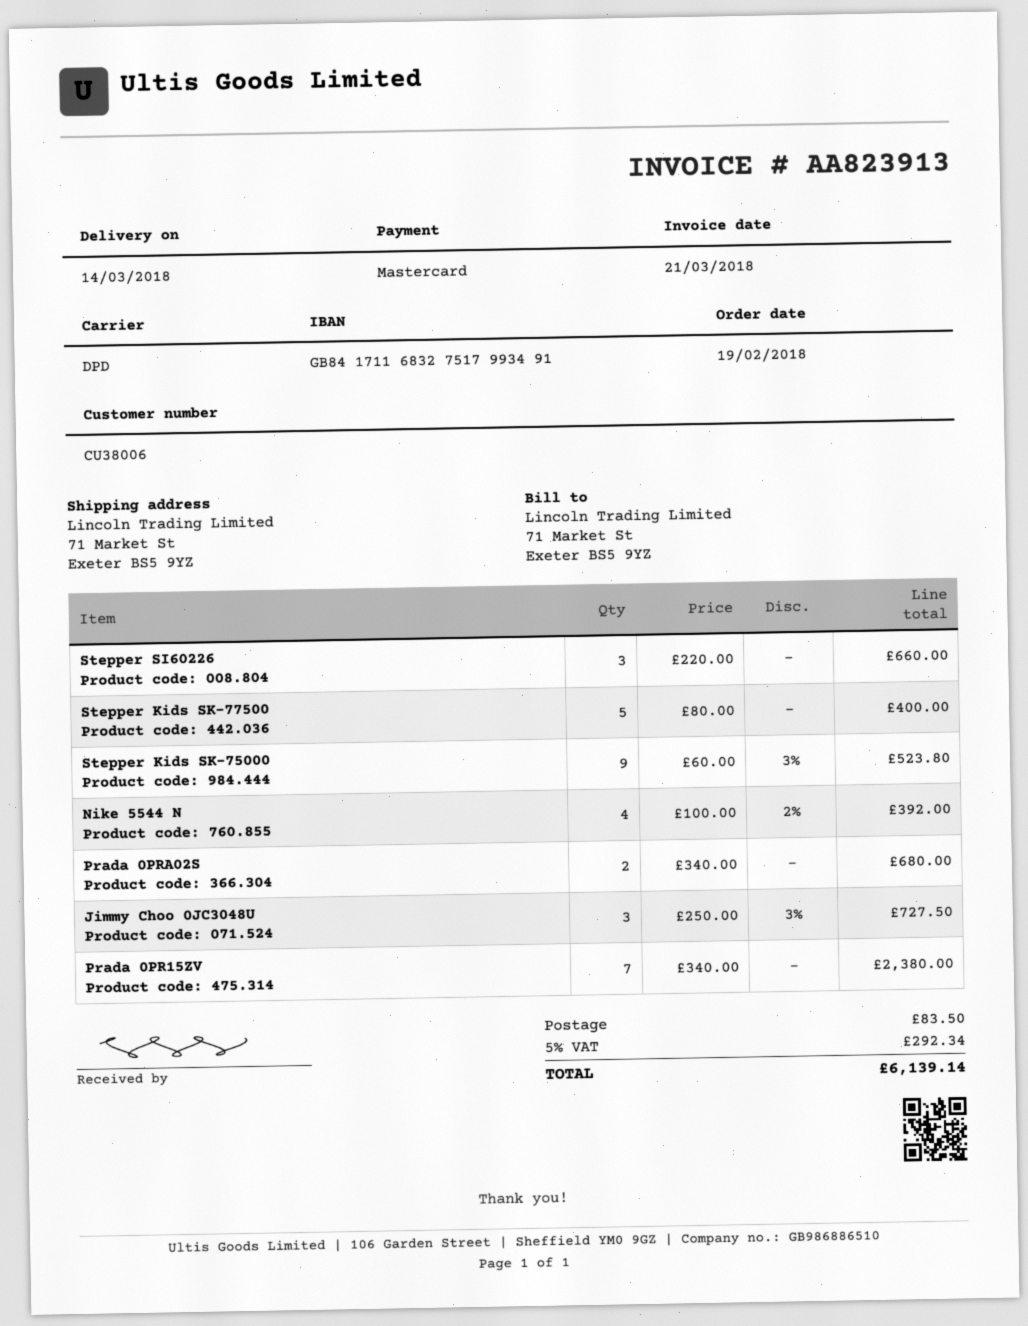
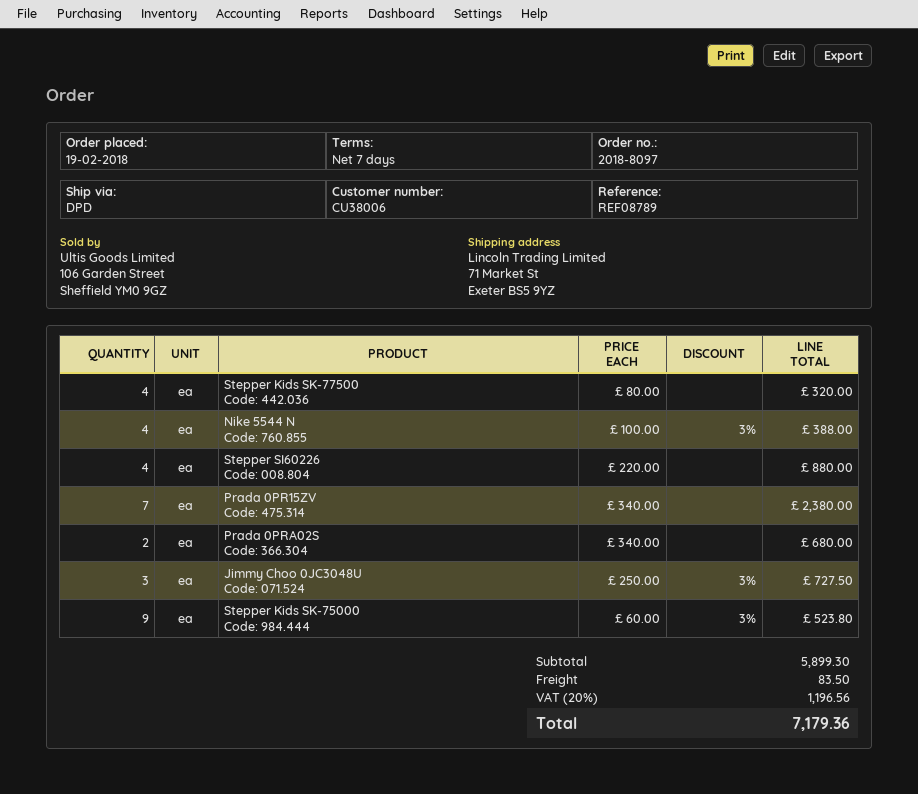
Stepper SI60226: 3 x 220.00 = 660.00 -> 4 x 220.00 = 880.00
Stepper Kids SK-77500: 5 x 80.00 = 400.00 -> 4 x 80.00 = 320.00
Nike 5544 N: 4 x 100.00 - 2% = 392.00 -> 4 x 100.00 - 3% = 388.00
tax: 5% = 292.34 -> 20% = 1196.56
total: 6139.14 -> 7179.36

